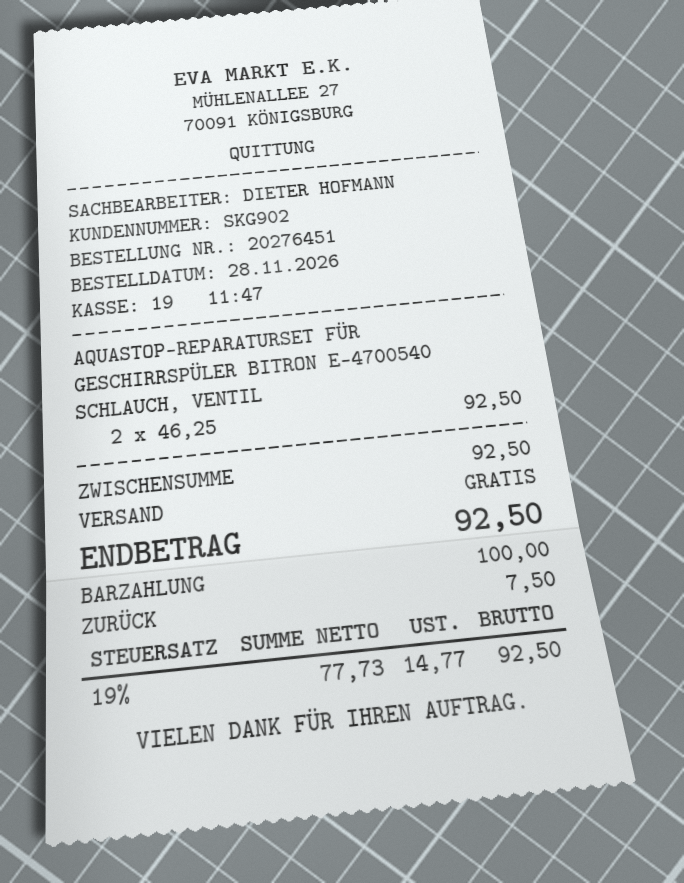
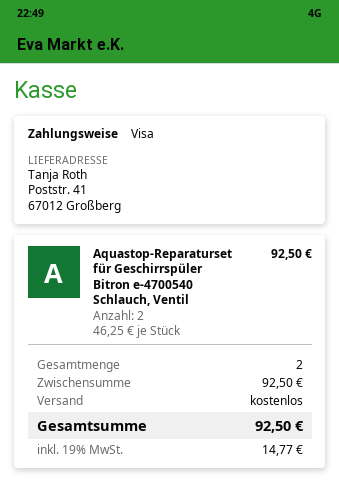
payment method: cash -> Visa

